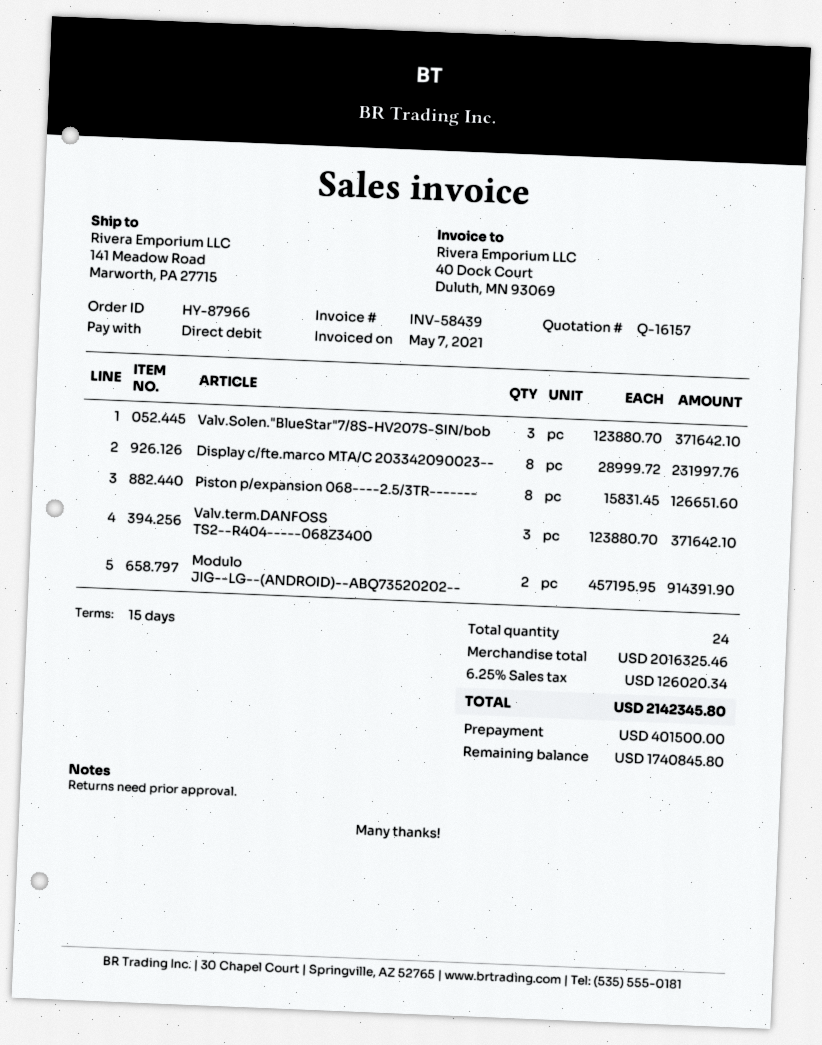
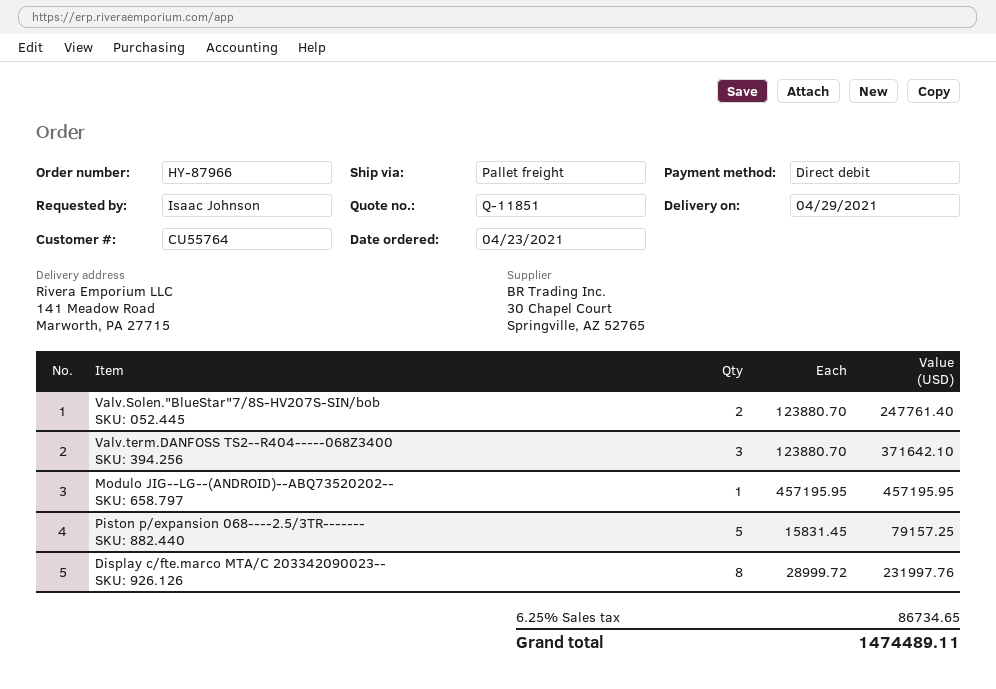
quote number: Q-16157 -> Q-11851
Valv.Solen."BlueStar"7/8S-HV207S-SIN/bob: 3 x 123880.70 = 371642.10 -> 2 x 123880.70 = 247761.40
Piston p/expansion 068----2.5/3TR-------: 8 x 15831.45 = 126651.60 -> 5 x 15831.45 = 79157.25
Modulo JIG--LG--(ANDROID)--ABQ73520202--: 2 x 457195.95 = 914391.90 -> 1 x 457195.95 = 457195.95
tax: 6.25% = 126020.34 -> 6.25% = 86734.65
total: 2142345.80 -> 1474489.11

